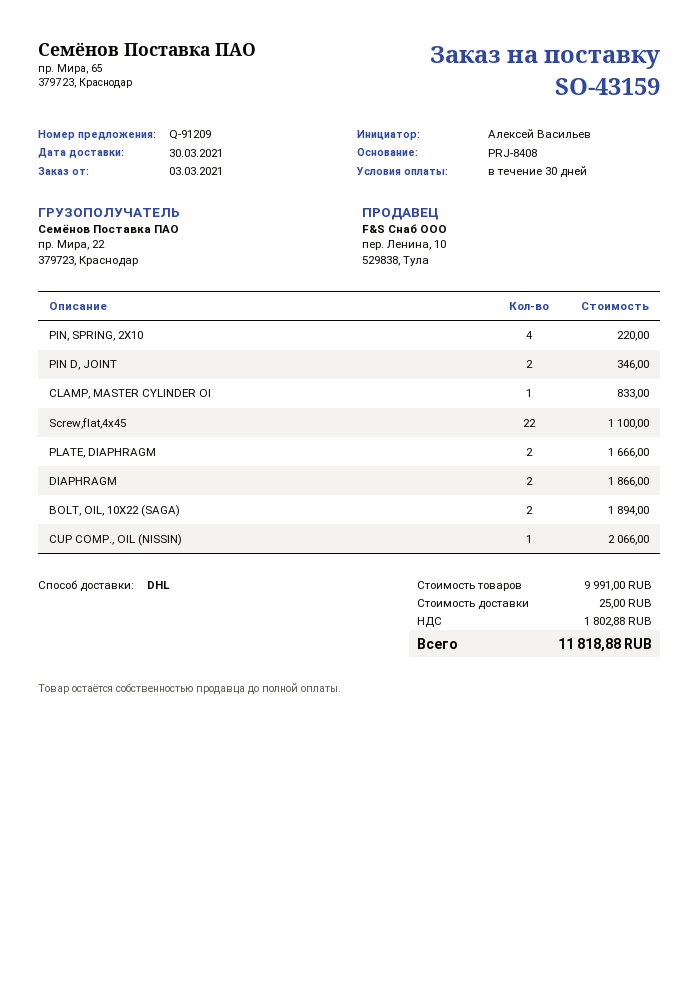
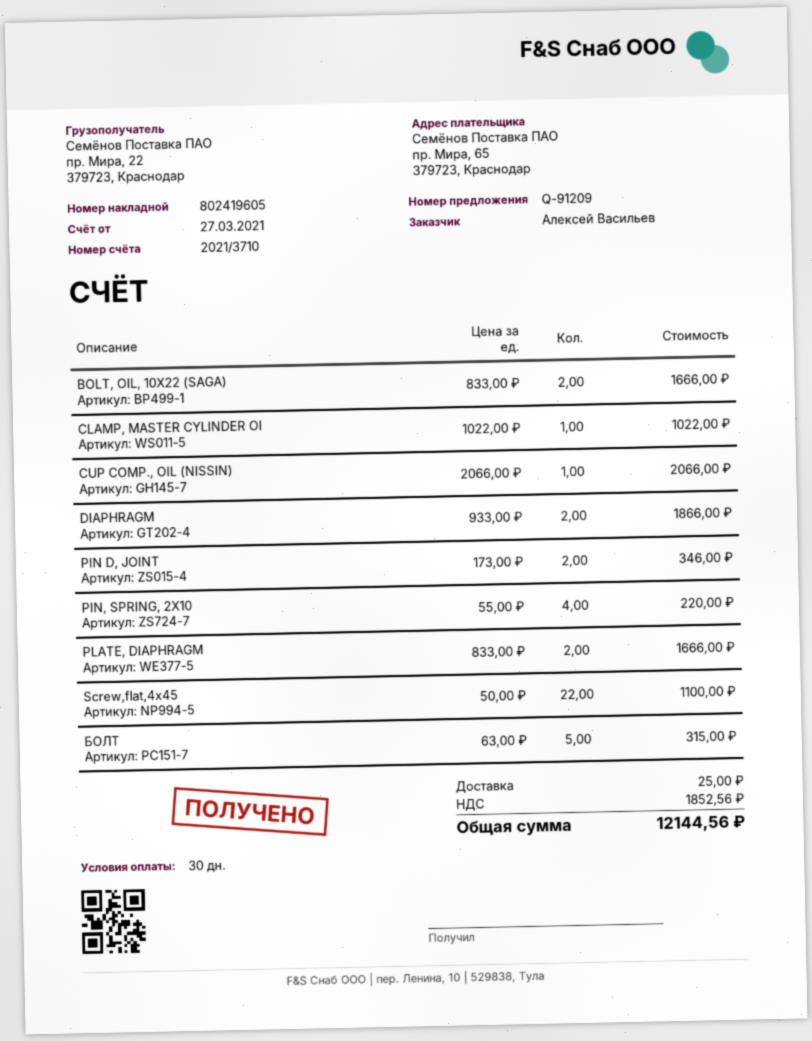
CLAMP, MASTER CYLINDER OI: 1 for 833.00 -> 1 for 1022.00
BOLT, OIL, 10X22 (SAGA): 2 for 1894.00 -> 2 for 1666.00
БОЛТ: none -> 5 for 315.00
tax: 1802.88 -> 1852.56
total: 11818.88 -> 12144.56

